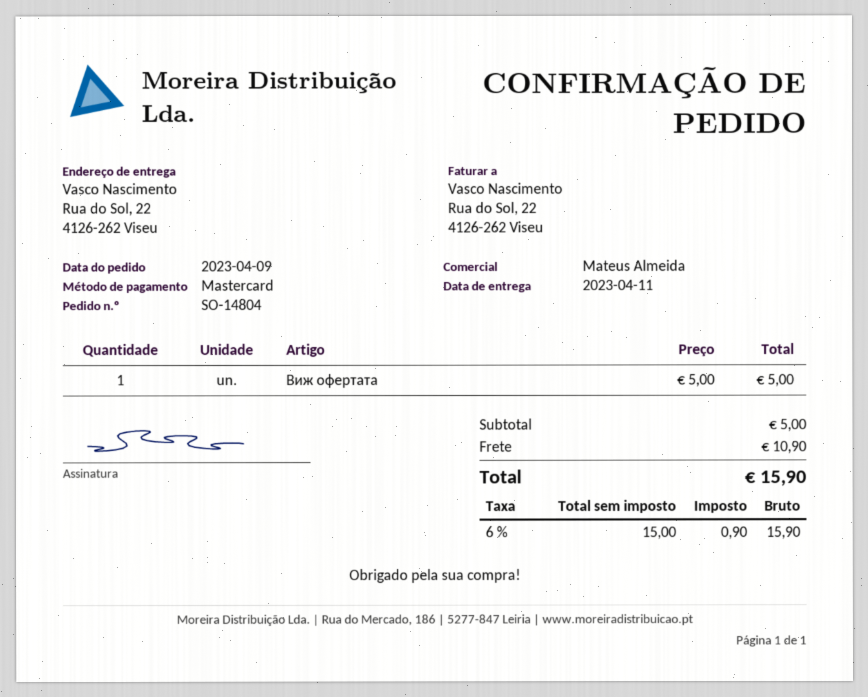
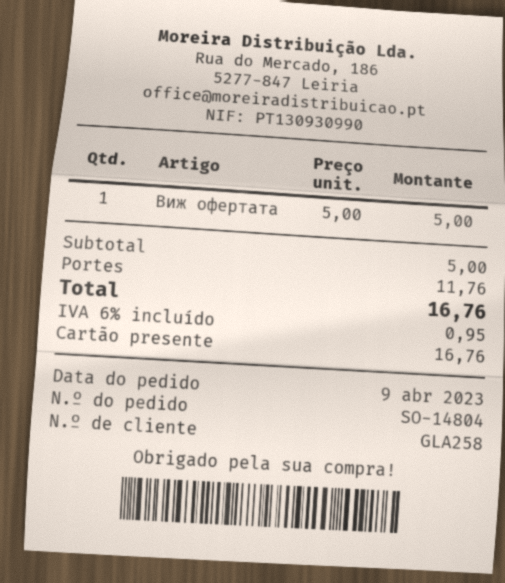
payment method: Mastercard -> gift card
shipping: 10.90 -> 11.76
tax: 6% = 0.90 -> 6% = 0.95
total: 15.90 -> 16.76

